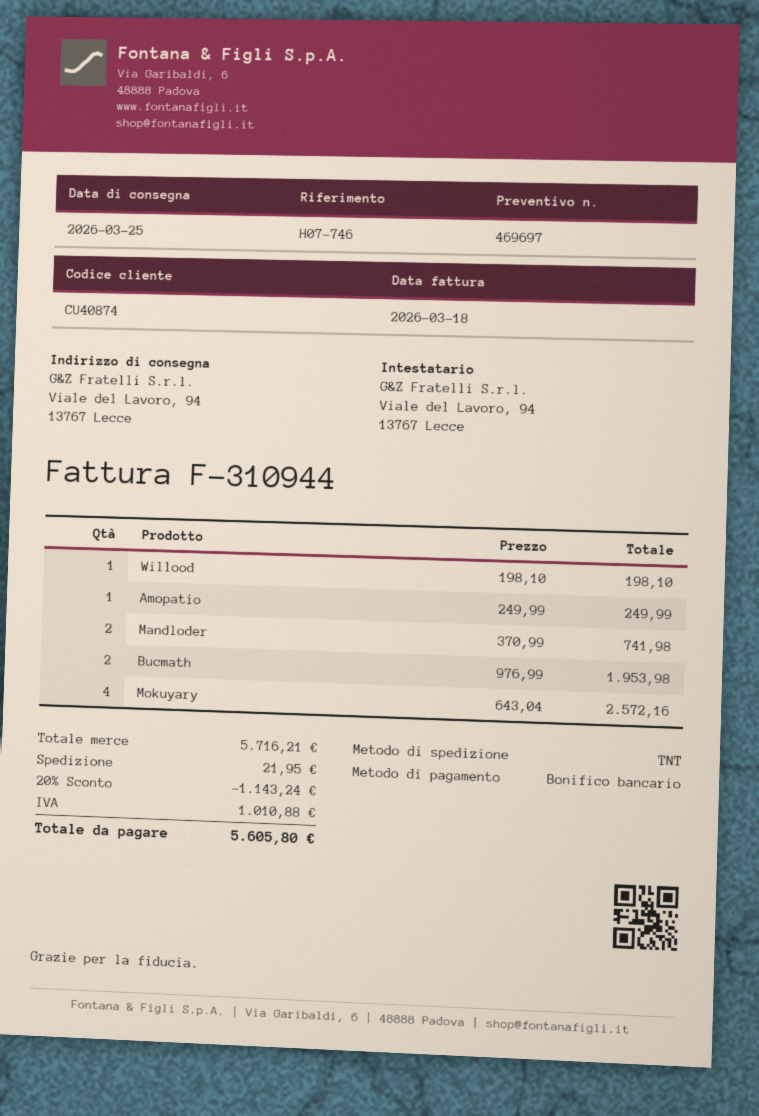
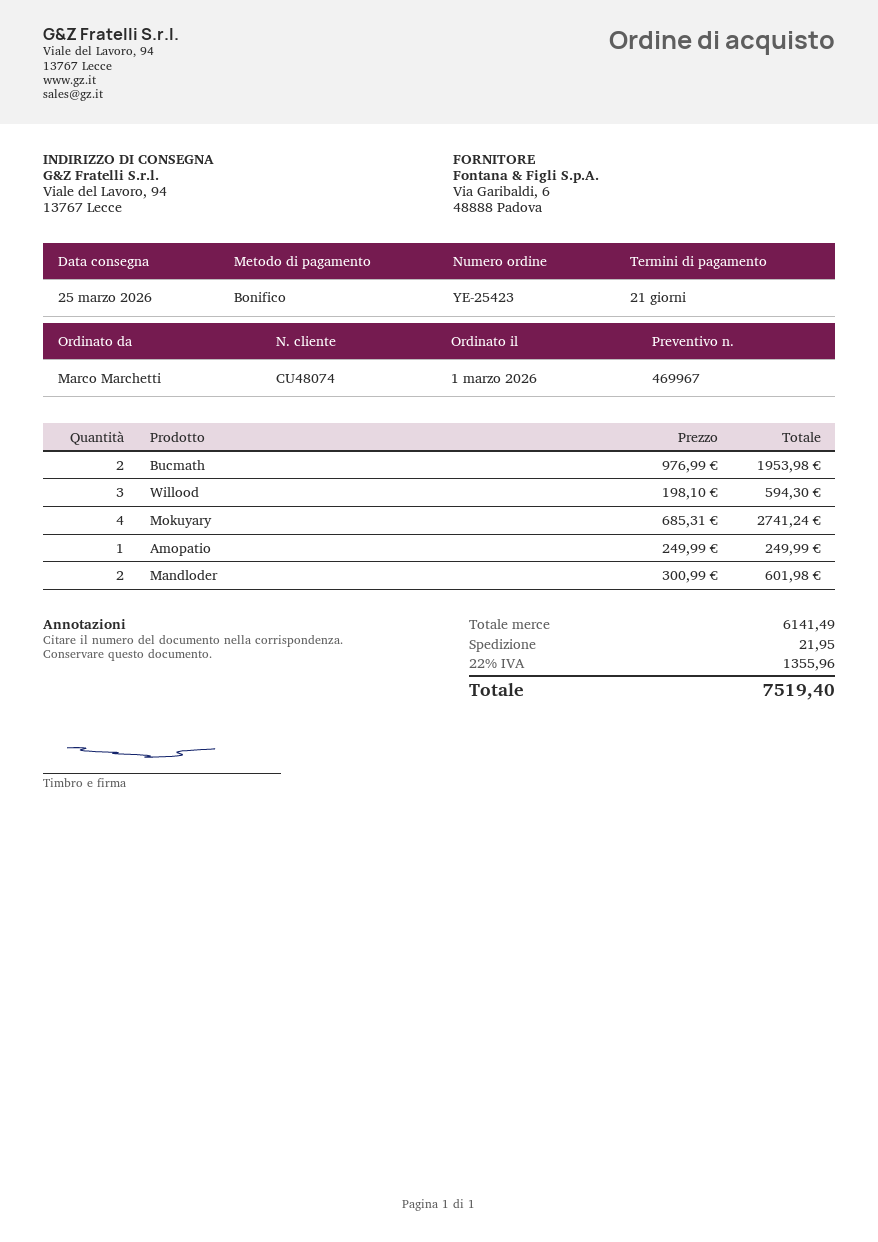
quote number: 469697 -> 469967
customer number: CU40874 -> CU48074
Willood: 1 x 198.10 = 198.10 -> 3 x 198.10 = 594.30
Mandloder: 2 x 370.99 = 741.98 -> 2 x 300.99 = 601.98
Mokuyary: 4 x 643.04 = 2572.16 -> 4 x 685.31 = 2741.24
subtotal: 5716.21 -> 6141.49
discount: 20% = 1143.24 -> none
tax: 1010.88 -> 1355.96
total: 5605.80 -> 7519.40

